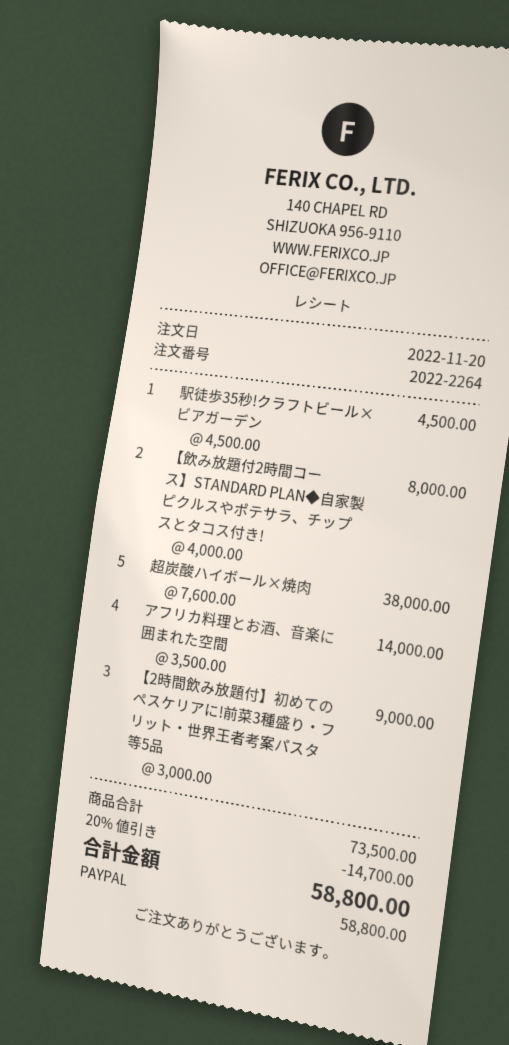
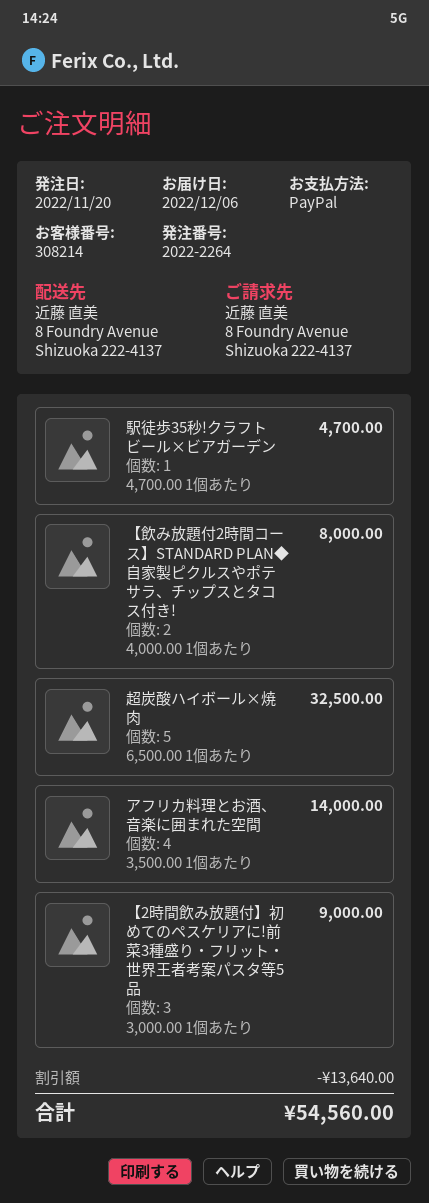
駅徒歩35秒!クラフトビール×ビアガーデン: 1 x 4500.00 = 4500.00 -> 1 x 4700.00 = 4700.00
超炭酸ハイボール×焼肉: 5 x 7600.00 = 38000.00 -> 5 x 6500.00 = 32500.00
discount: 14700.00 -> 13640.00
total: 58800.00 -> 54560.00

